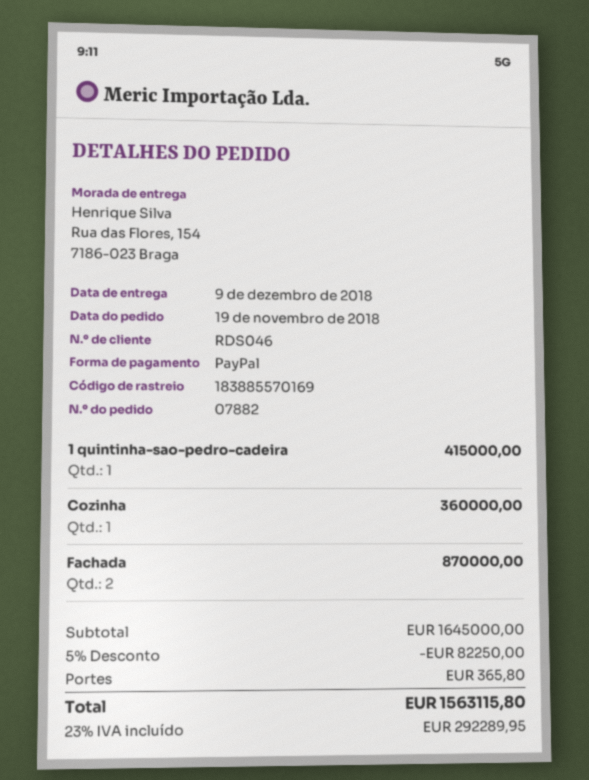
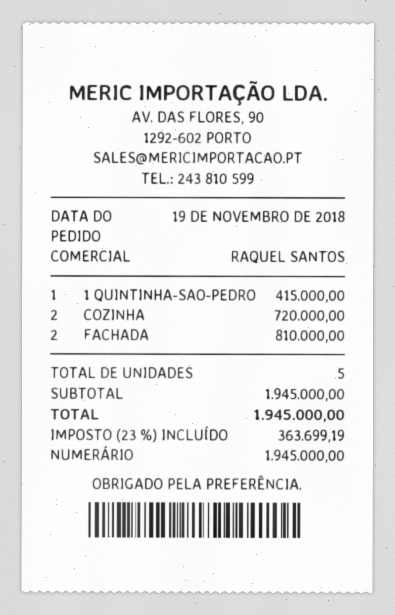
payment method: PayPal -> cash
Cozinha: 1 for 360000.00 -> 2 for 720000.00
Fachada: 2 for 870000.00 -> 2 for 810000.00
subtotal: 1645000.00 -> 1945000.00
discount: 5% = 82250.00 -> none
shipping: 365.80 -> none
tax: 23% = 292289.95 -> 23% = 363699.19
total: 1563115.80 -> 1945000.00

